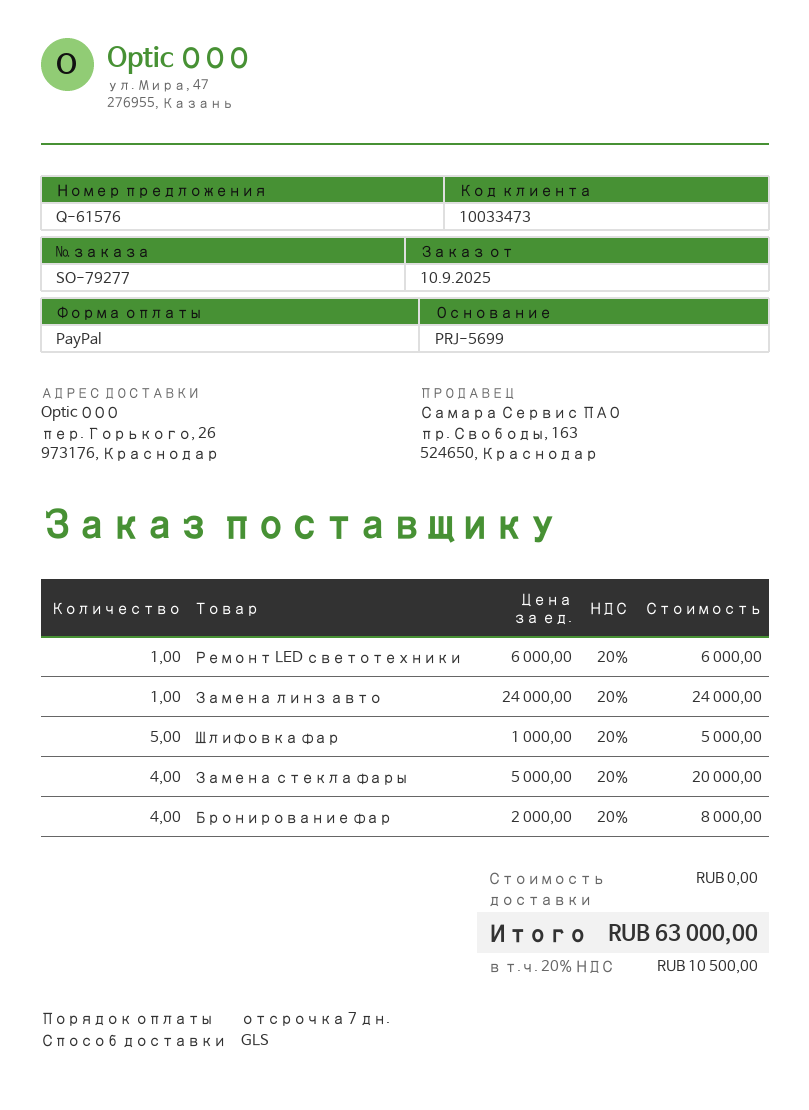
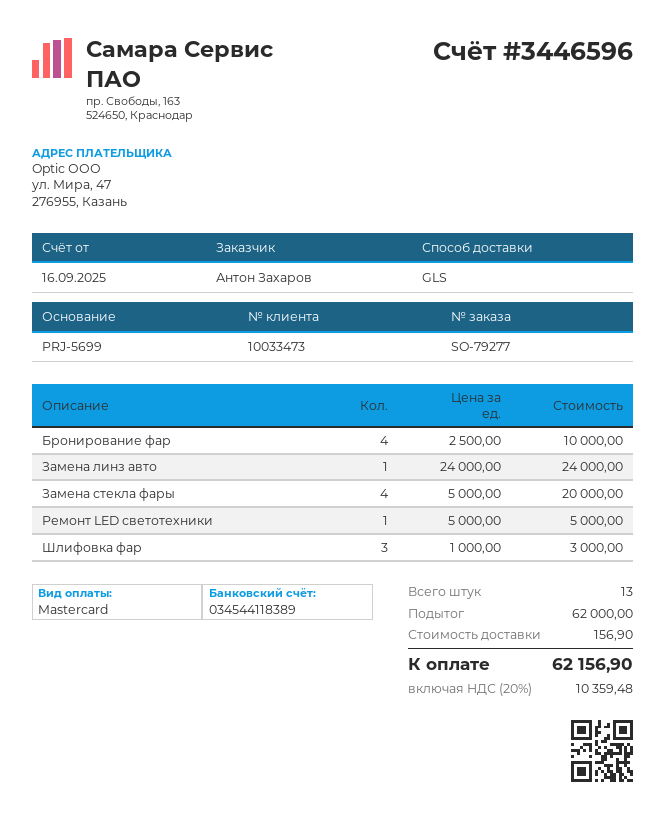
payment method: PayPal -> Mastercard
Ремонт LED светотехники: 1 x 6000.00 = 6000.00 -> 1 x 5000.00 = 5000.00
Шлифовка фар: 5 x 1000.00 = 5000.00 -> 3 x 1000.00 = 3000.00
Бронирование фар: 4 x 2000.00 = 8000.00 -> 4 x 2500.00 = 10000.00
shipping: 0.00 -> 156.90
tax: 20% = 10500.00 -> 20% = 10359.48
total: 63000.00 -> 62156.90

